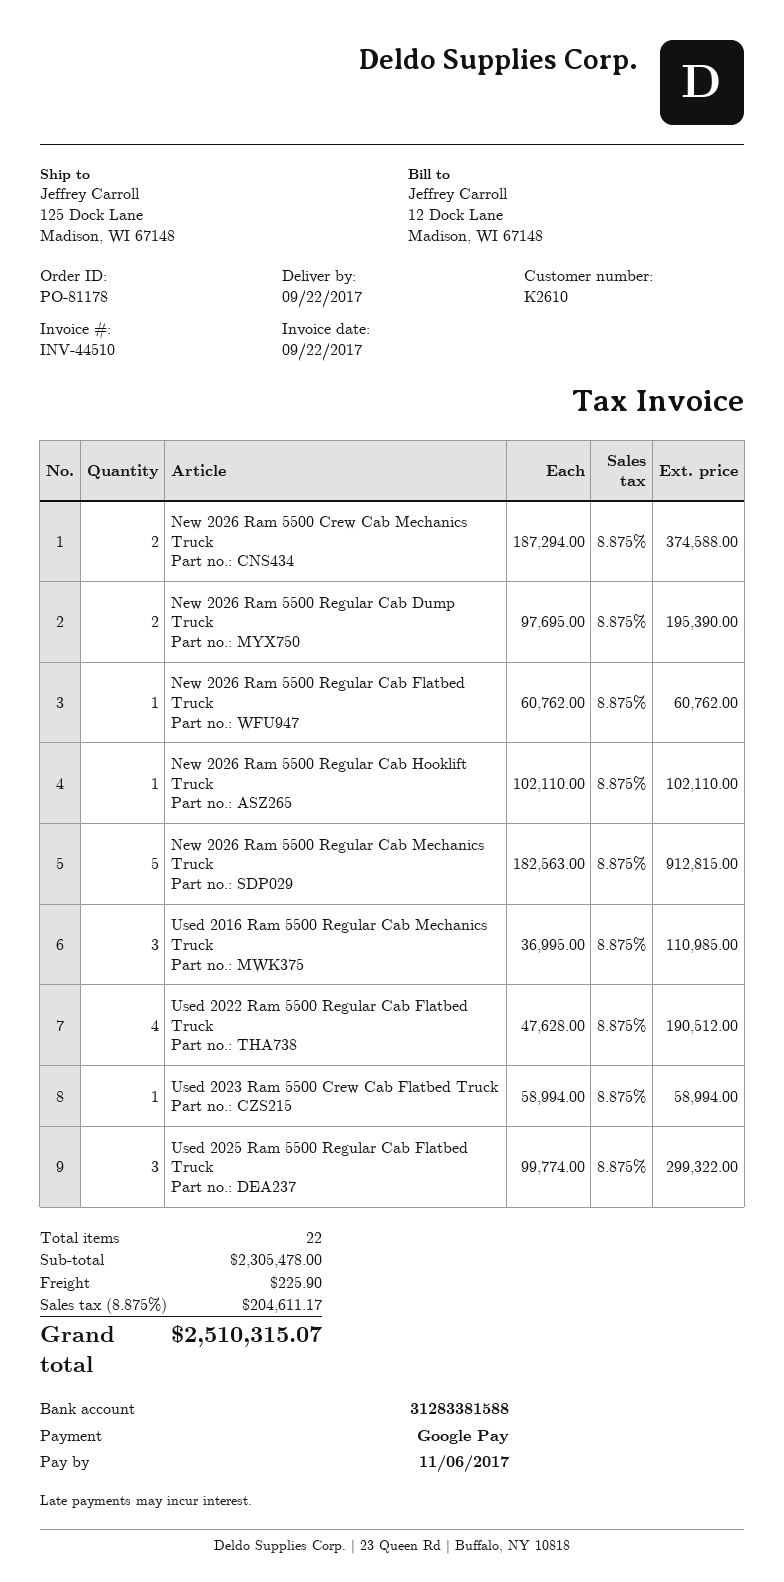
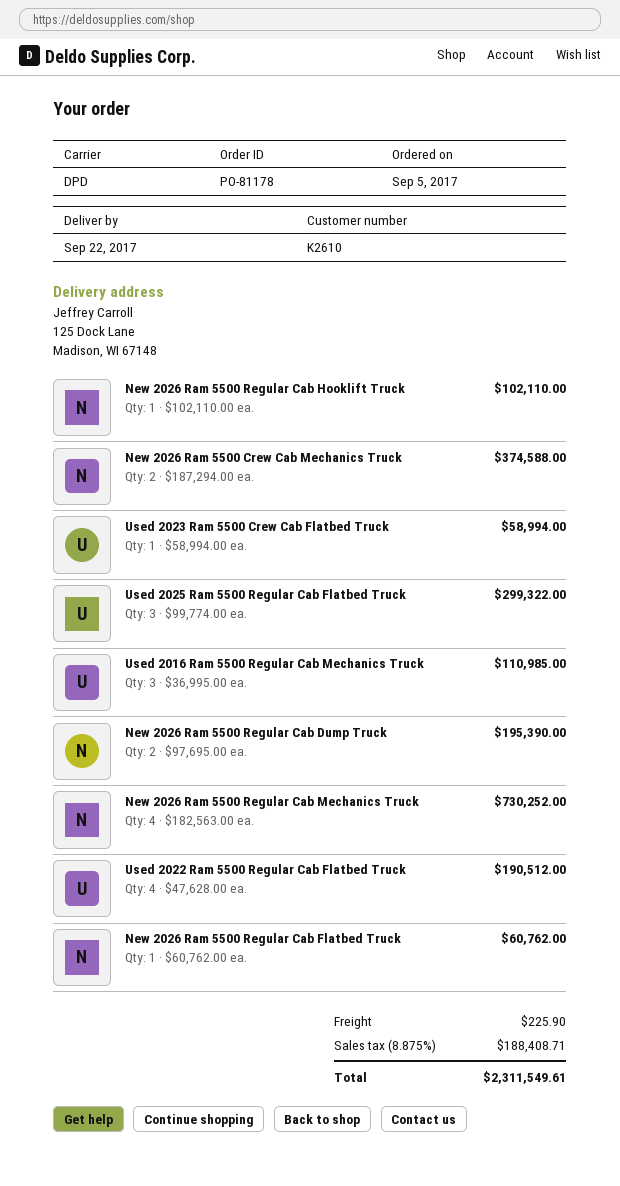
New 2026 Ram 5500 Regular Cab Mechanics Truck: 5 x 182563.00 = 912815.00 -> 4 x 182563.00 = 730252.00
tax: 8.875% = 204611.17 -> 8.875% = 188408.71
total: 2510315.07 -> 2311549.61

